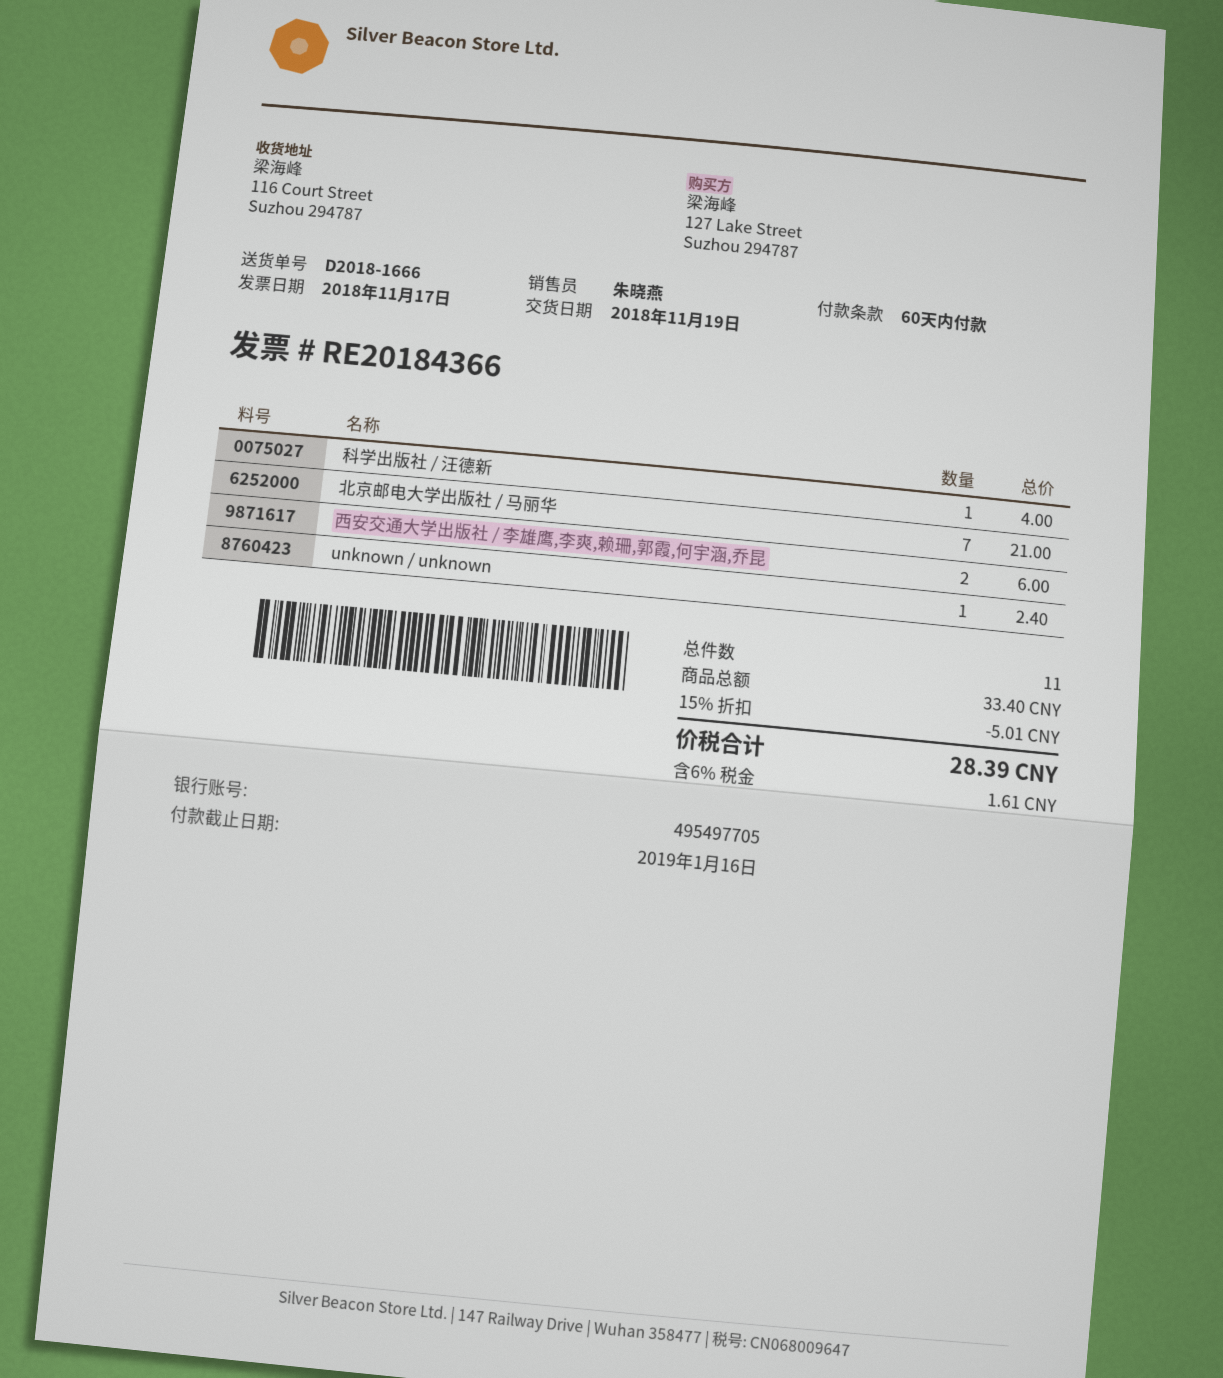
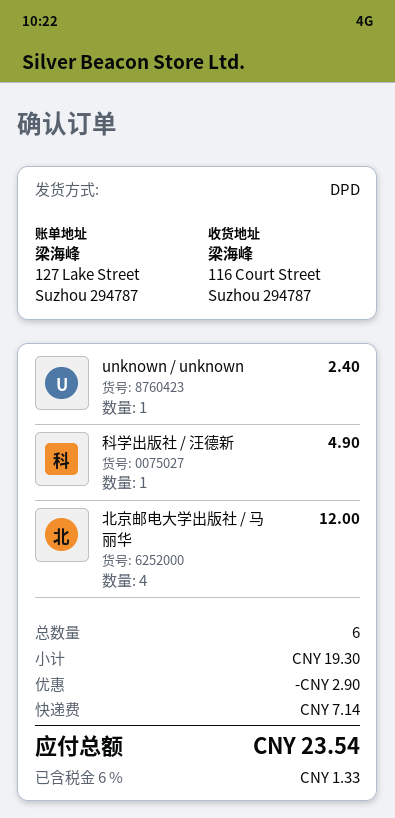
科学出版社 / 汪德新: 1 for 4.00 -> 1 for 4.90
北京邮电大学出版社 / 马丽华: 7 for 21.00 -> 4 for 12.00
西安交通大学出版社 / 李雄鹰,李爽,赖珊,郭霞,何宇涵,乔昆: 2 for 6.00 -> none
total quantity: 11 -> 6
subtotal: 33.40 -> 19.30
discount: 5.01 -> 2.90
shipping: none -> 7.14
tax: 6% = 1.61 -> 6% = 1.33
total: 28.39 -> 23.54

